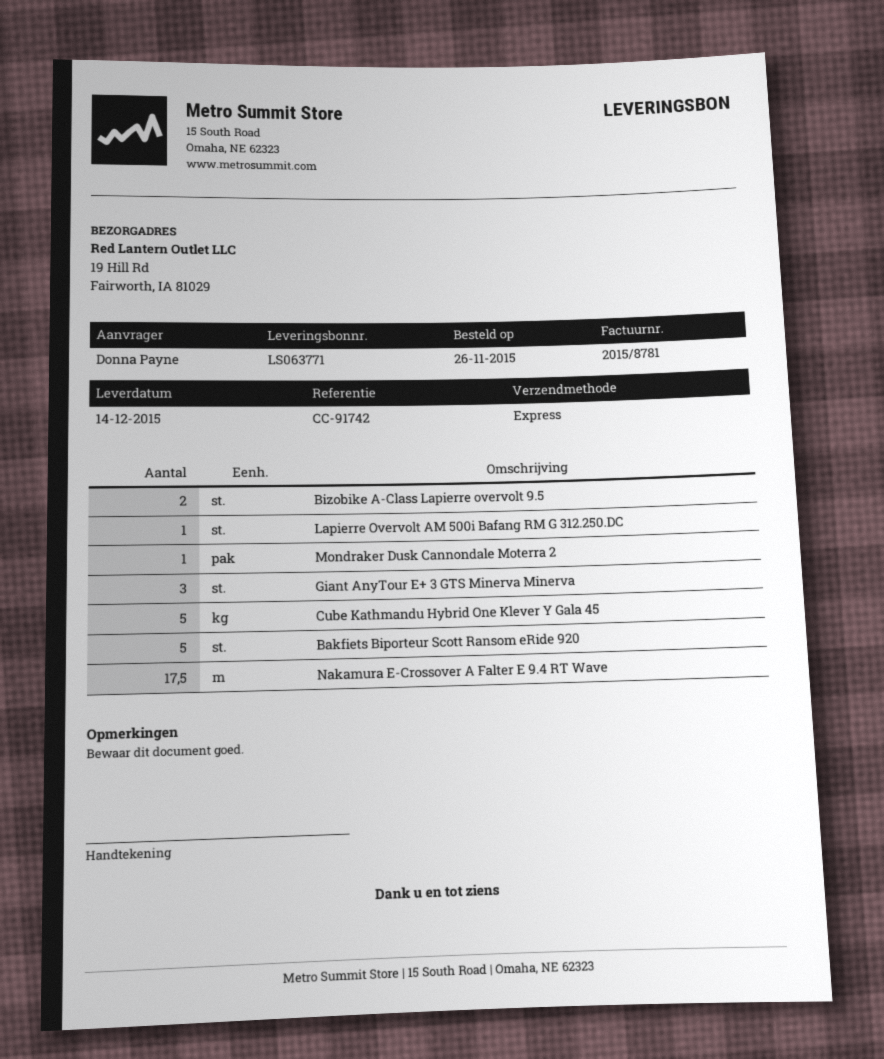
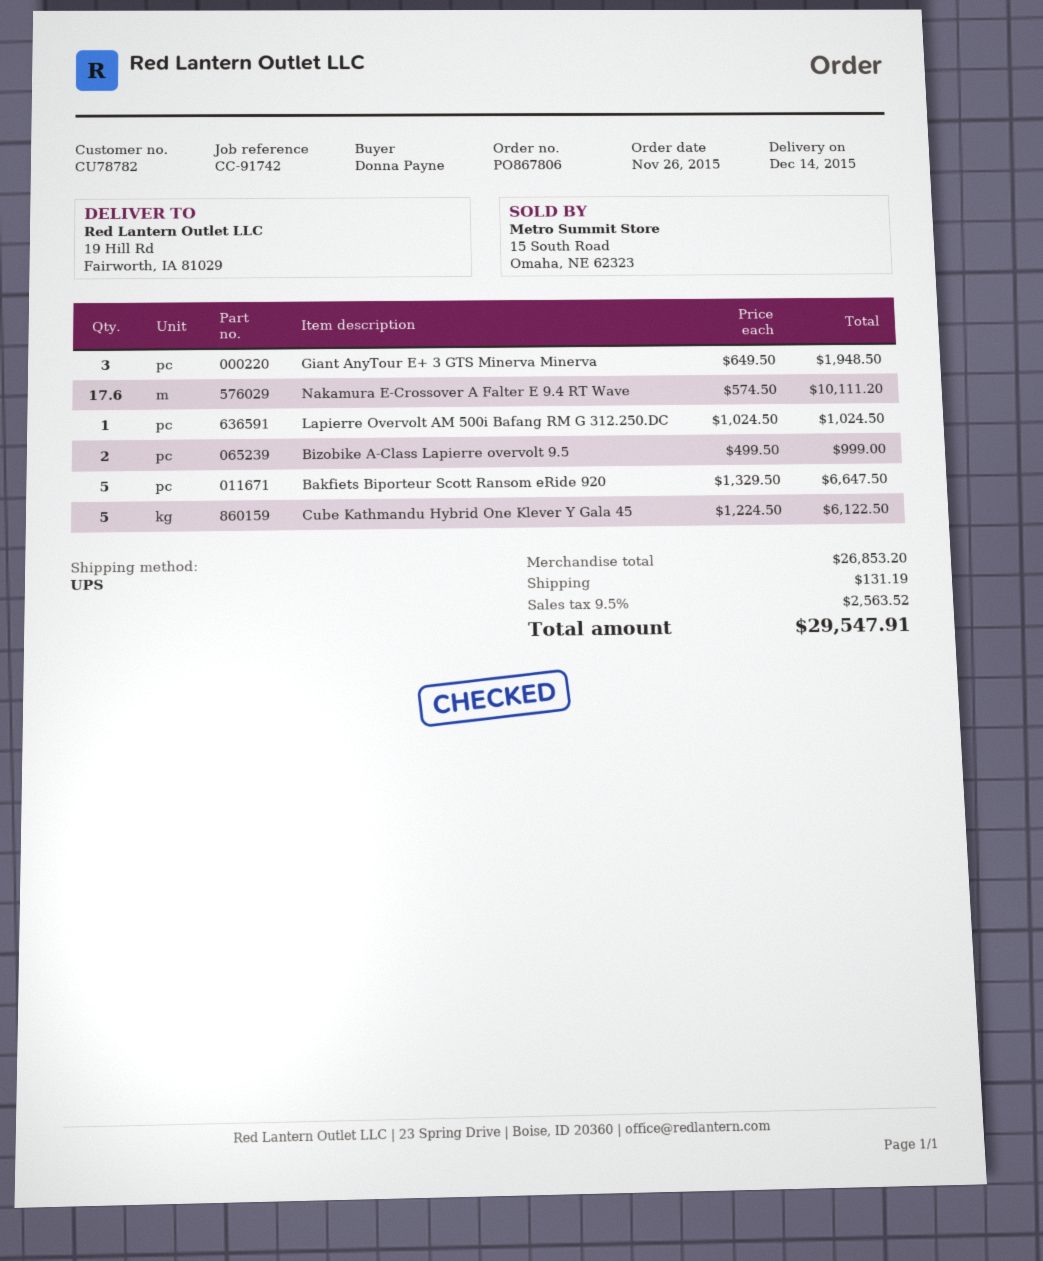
shipping method: express -> UPS
Mondraker Dusk Cannondale Moterra 2: 1 -> none
Nakamura E-Crossover A Falter E 9.4 RT Wave: 17.5 -> 17.6

